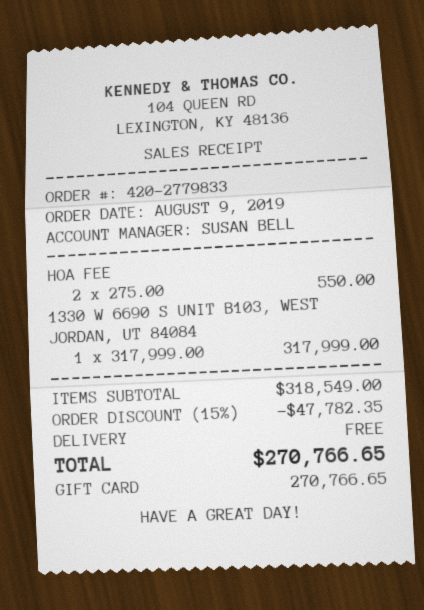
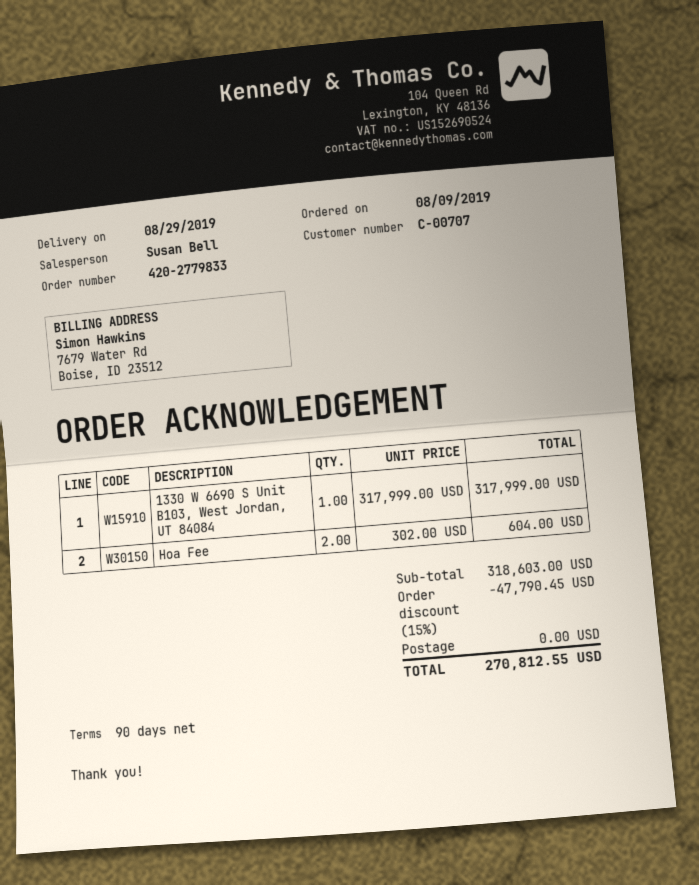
HOA FEE: 2 x 275.00 = 550.00 -> 2 x 302.00 = 604.00
subtotal: 318549.00 -> 318603.00
discount: 15% = 47782.35 -> 15% = 47790.45
total: 270766.65 -> 270812.55

